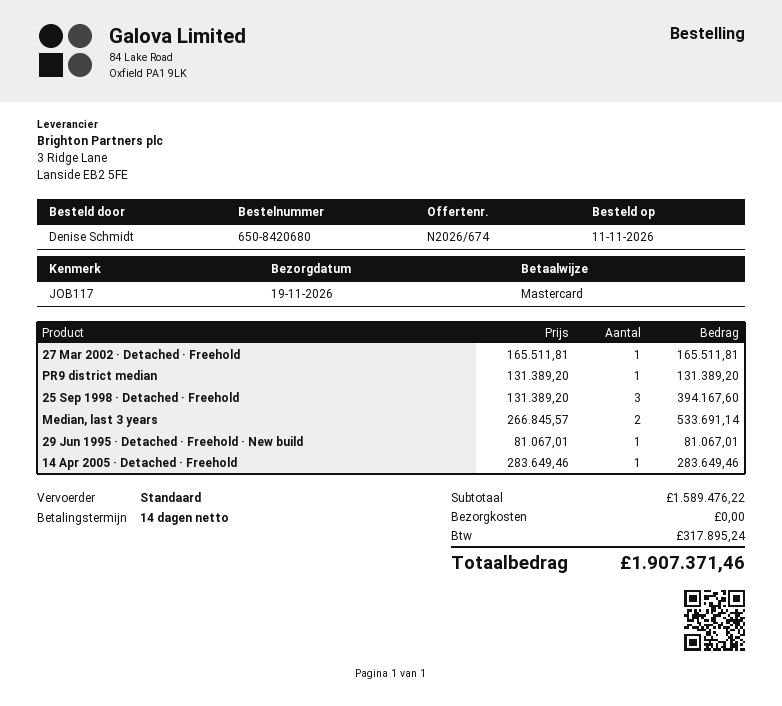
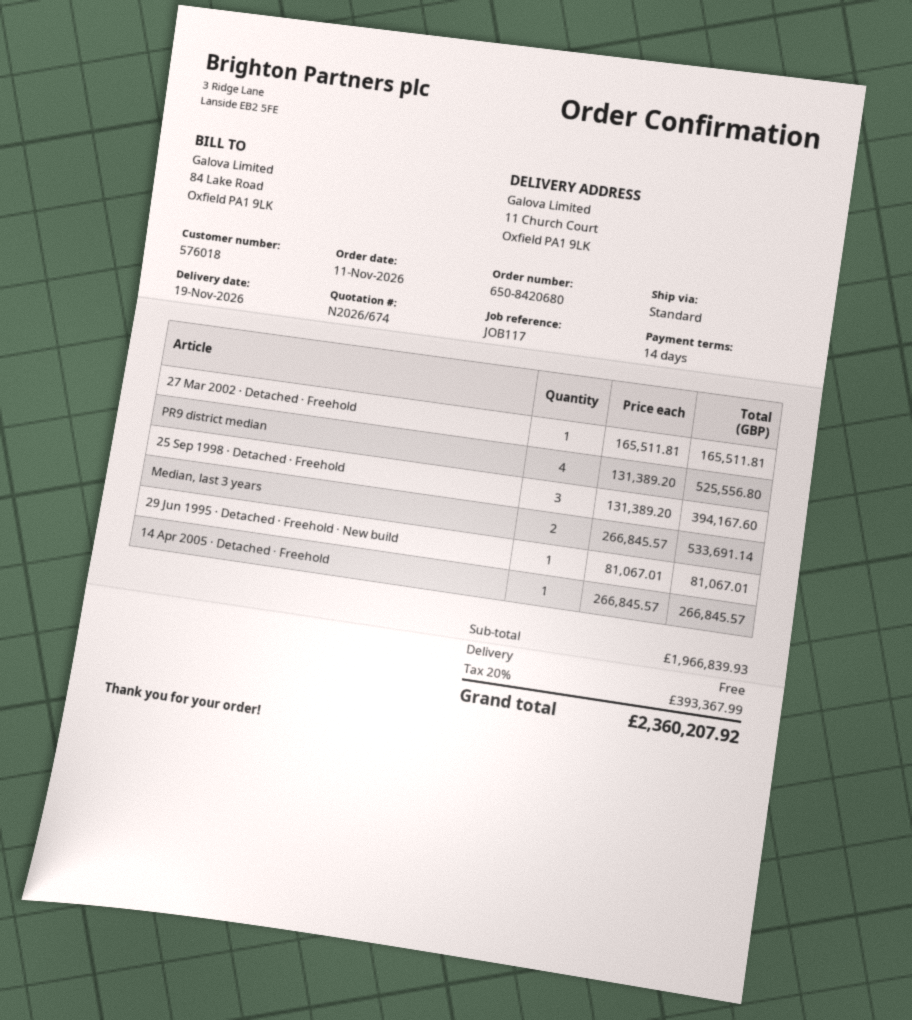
PR9 district median: 1 x 131389.20 = 131389.20 -> 4 x 131389.20 = 525556.80
14 Apr 2005 · Detached · Freehold: 1 x 283649.46 = 283649.46 -> 1 x 266845.57 = 266845.57
subtotal: 1589476.22 -> 1966839.93
tax: 317895.24 -> 393367.99
total: 1907371.46 -> 2360207.92

